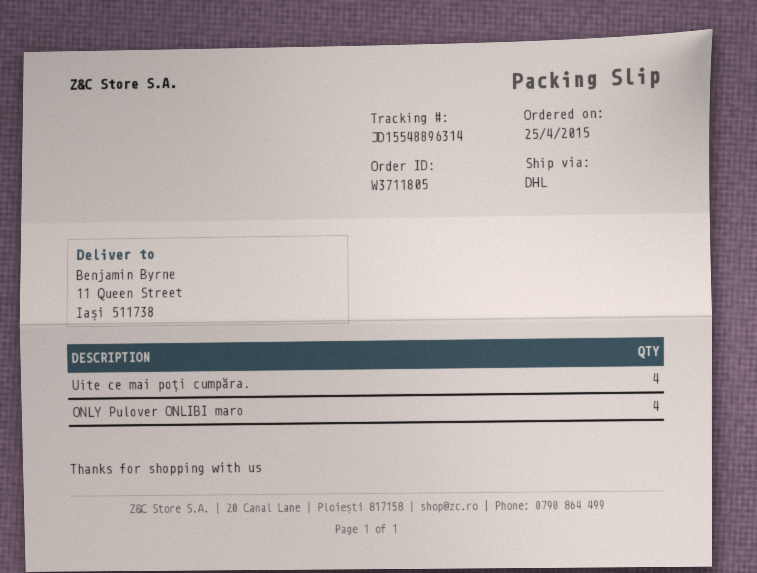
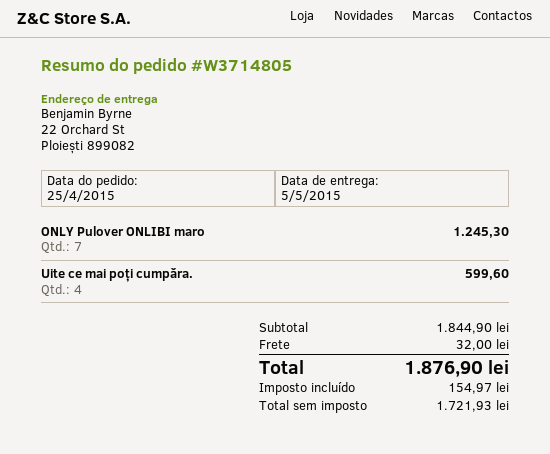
order number: W3711805 -> W3714805
ship to: 11 Queen Street, Iași 511738 -> 22 Orchard St, Ploiești 899082
ONLY Pulover ONLIBI maro: 4 -> 7

